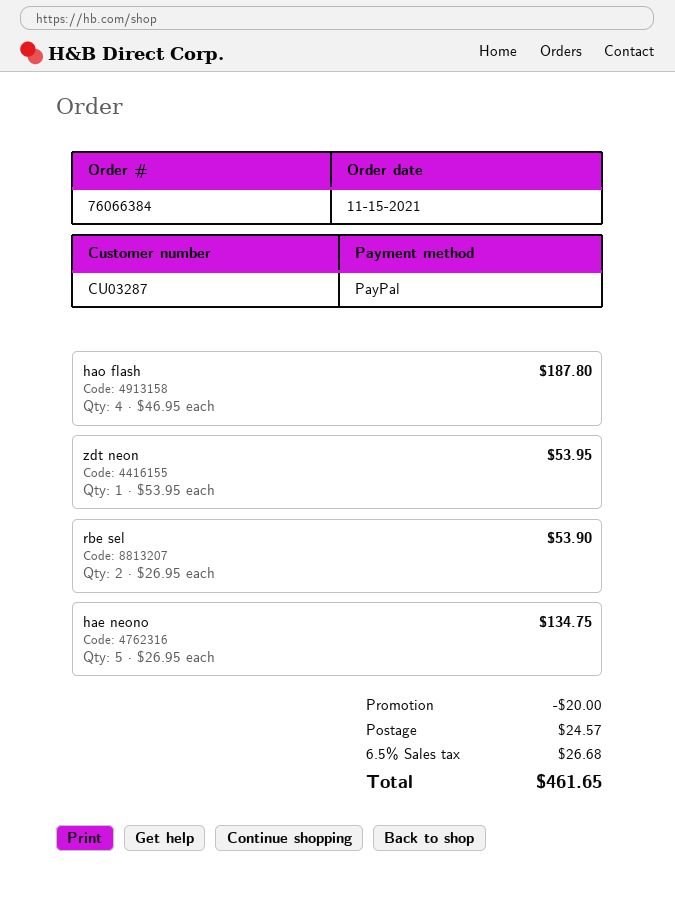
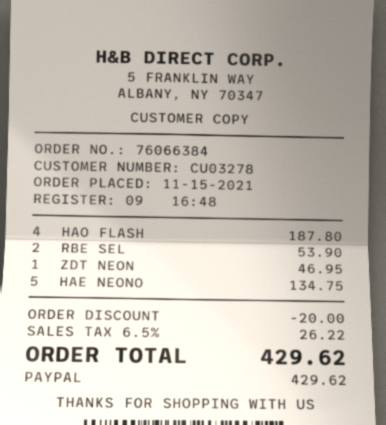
customer number: CU03287 -> CU03278
zdt neon: 1 for 53.95 -> 1 for 46.95
shipping: 24.57 -> none
tax: 6.5% = 26.68 -> 6.5% = 26.22
total: 461.65 -> 429.62

